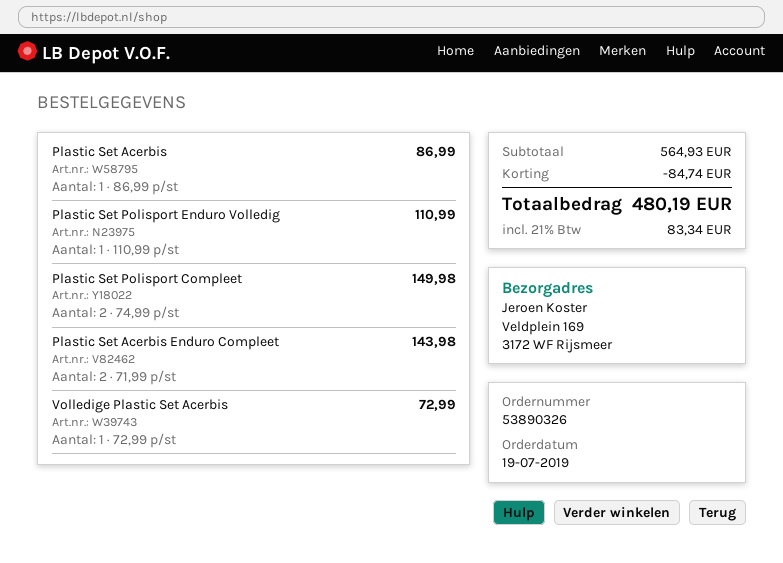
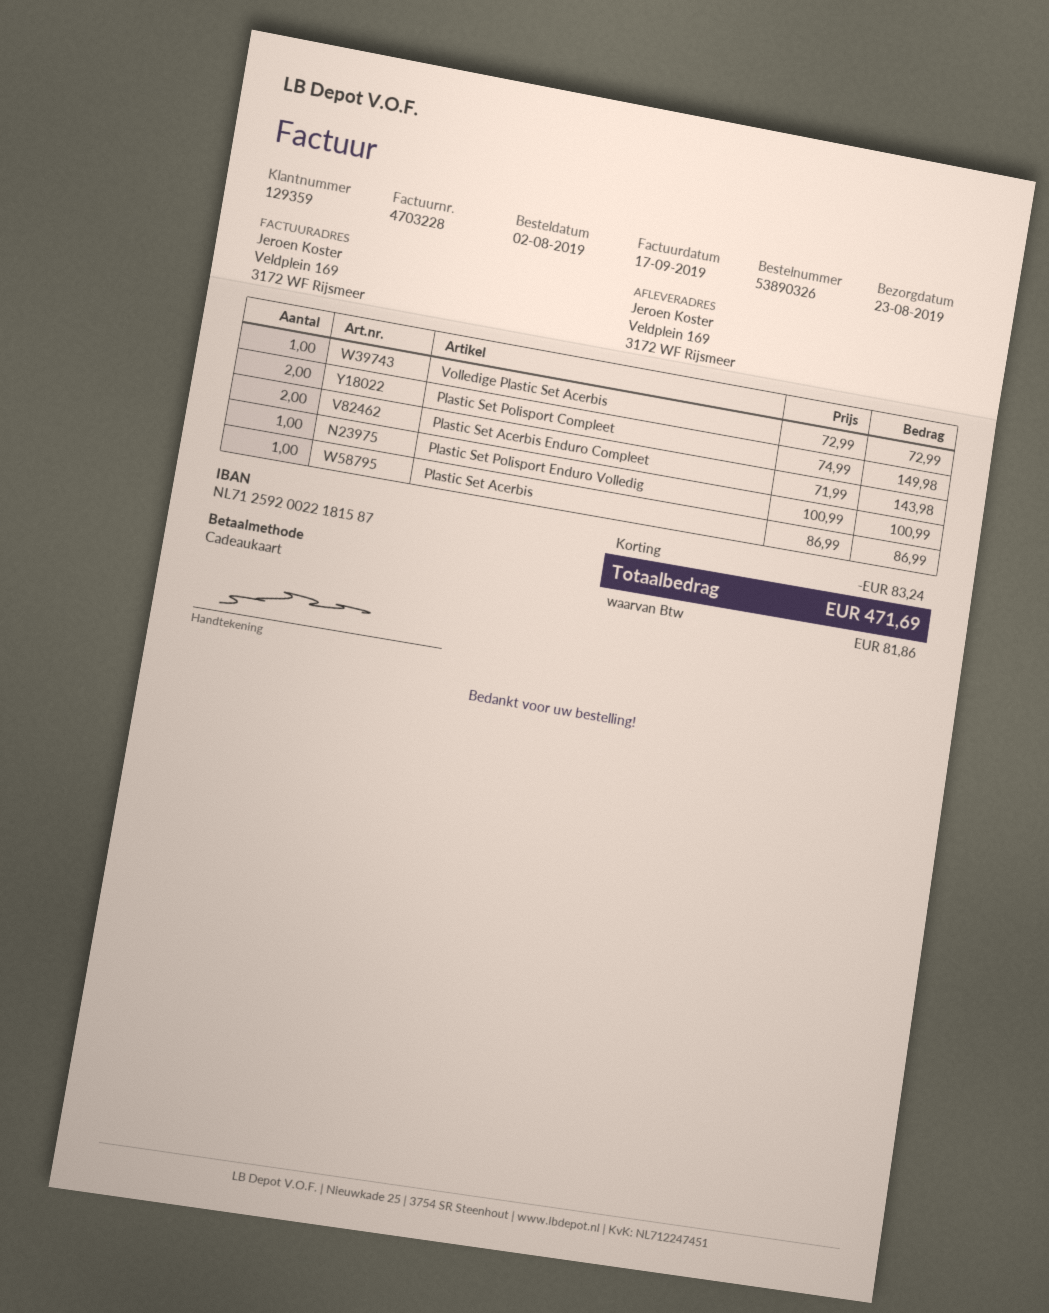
order date: 2019-07-19 -> 2019-08-02
Plastic Set Polisport Enduro Volledig: 1 x 110.99 = 110.99 -> 1 x 100.99 = 100.99
discount: 84.74 -> 83.24
tax: 83.34 -> 81.86
total: 480.19 -> 471.69

